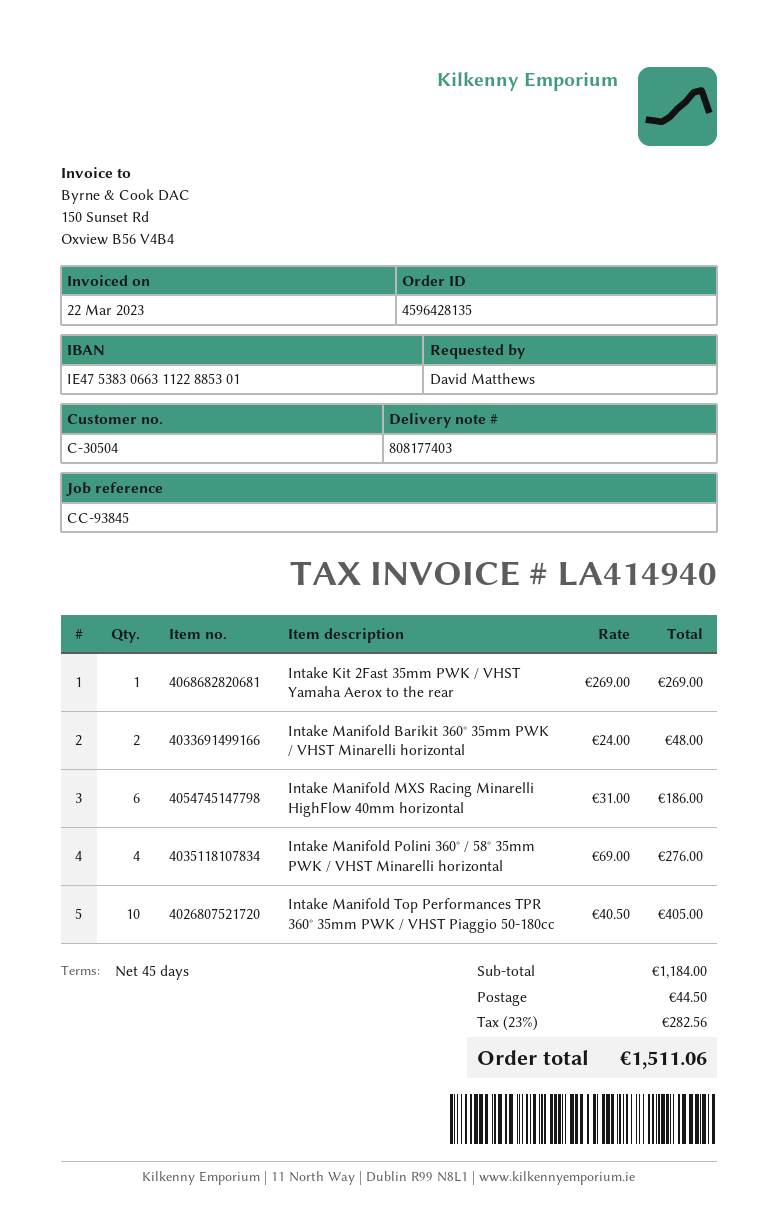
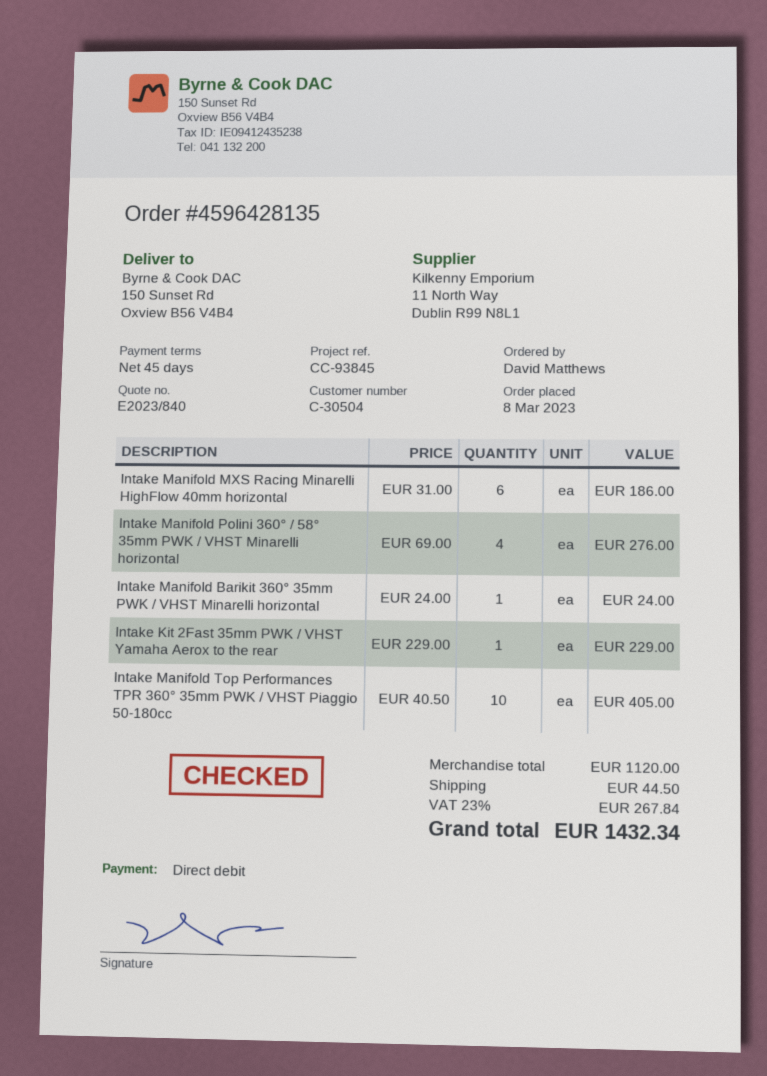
Intake Kit 2Fast 35mm PWK / VHST Yamaha Aerox to the rear: 1 x 269.00 = 269.00 -> 1 x 229.00 = 229.00
Intake Manifold Barikit 360° 35mm PWK / VHST Minarelli horizontal: 2 x 24.00 = 48.00 -> 1 x 24.00 = 24.00
subtotal: 1184.00 -> 1120.00
tax: 23% = 282.56 -> 23% = 267.84
total: 1511.06 -> 1432.34

